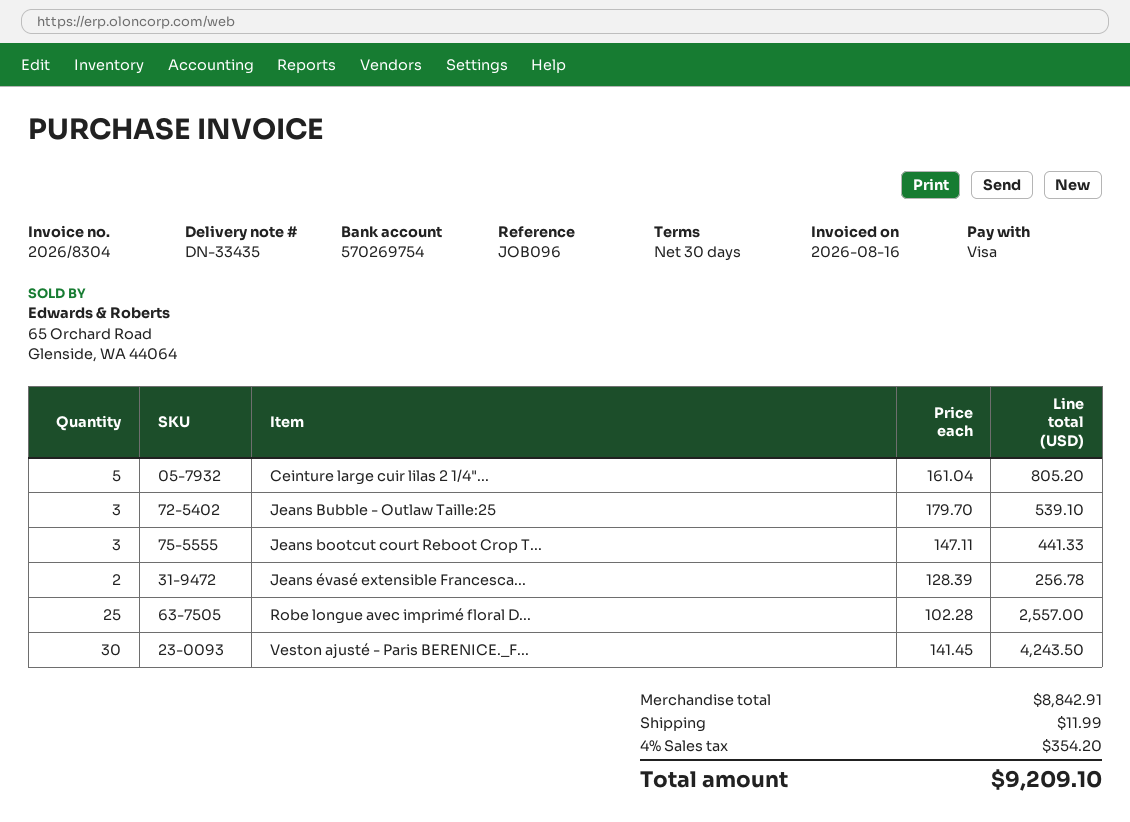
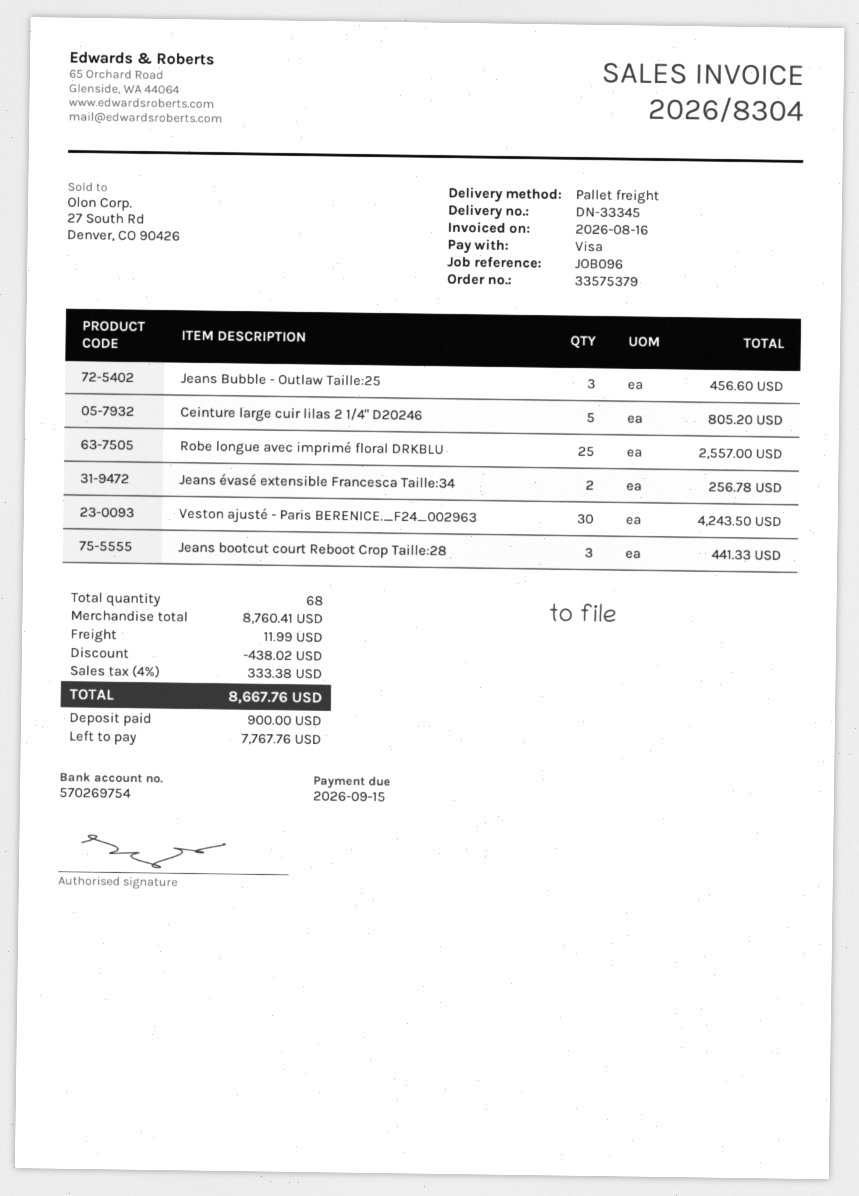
delivery note number: DN-33435 -> DN-33345
Jeans Bubble - Outlaw Taille:25: 3 for 539.10 -> 3 for 456.60
subtotal: 8842.91 -> 8760.41
discount: none -> 438.02
tax: 4% = 354.20 -> 4% = 333.38
total: 9209.10 -> 8667.76

